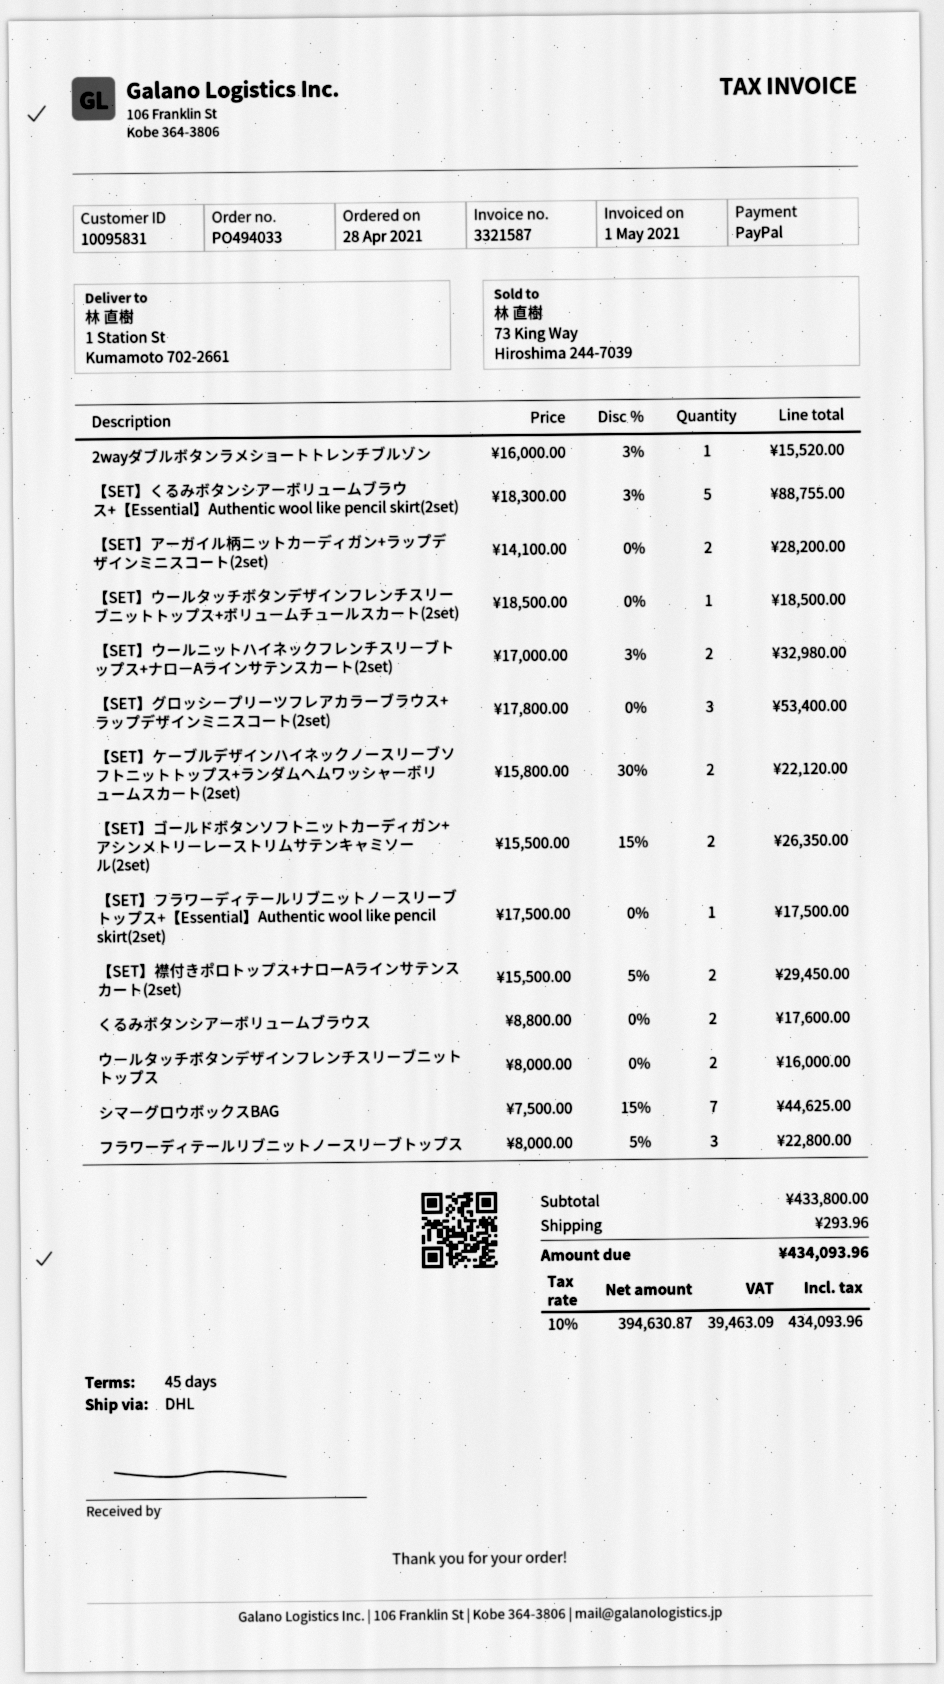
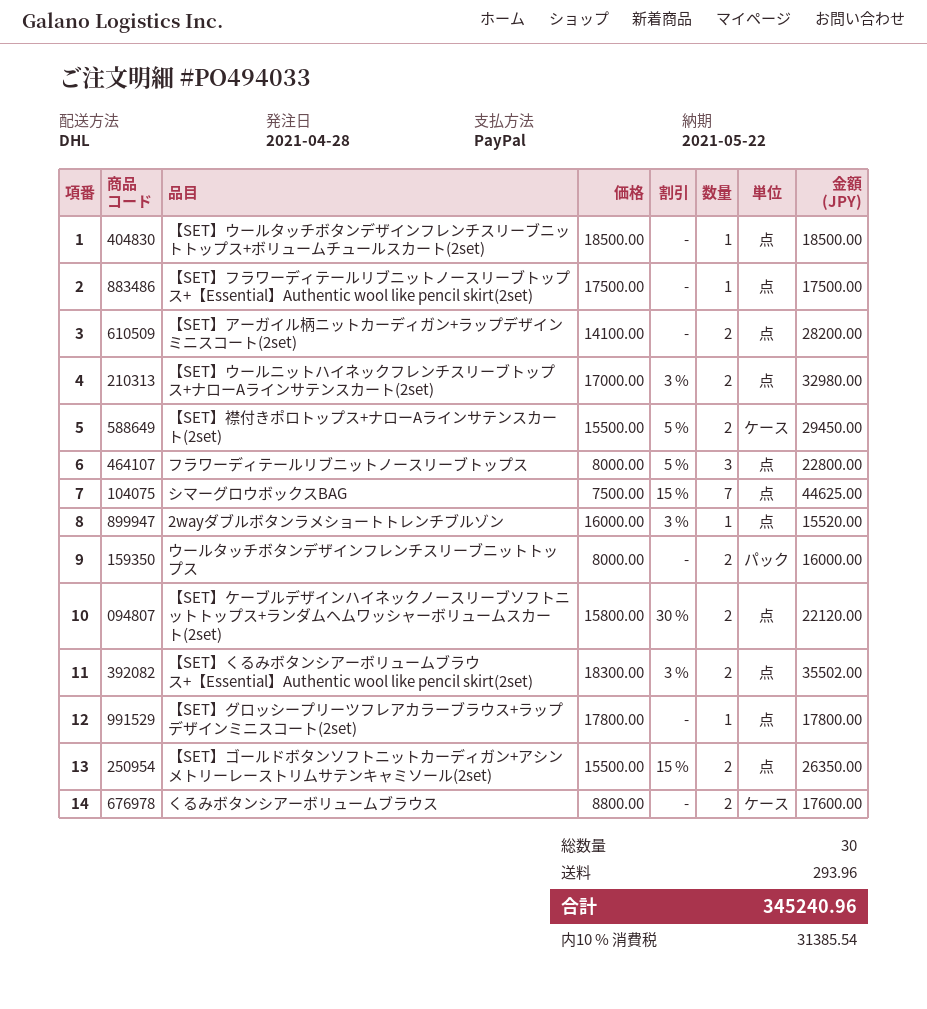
【SET】くるみボタンシアーボリュームブラウス+【Essential】Authentic wool like pencil skirt(2set): 5 x 18300.00 - 3% = 88755.00 -> 2 x 18300.00 - 3% = 35502.00
【SET】グロッシープリーツフレアカラーブラウス+ラップデザインミニスコート(2set): 3 x 17800.00 = 53400.00 -> 1 x 17800.00 = 17800.00
tax: 10% = 39463.09 -> 10% = 31385.54
total: 434093.96 -> 345240.96

